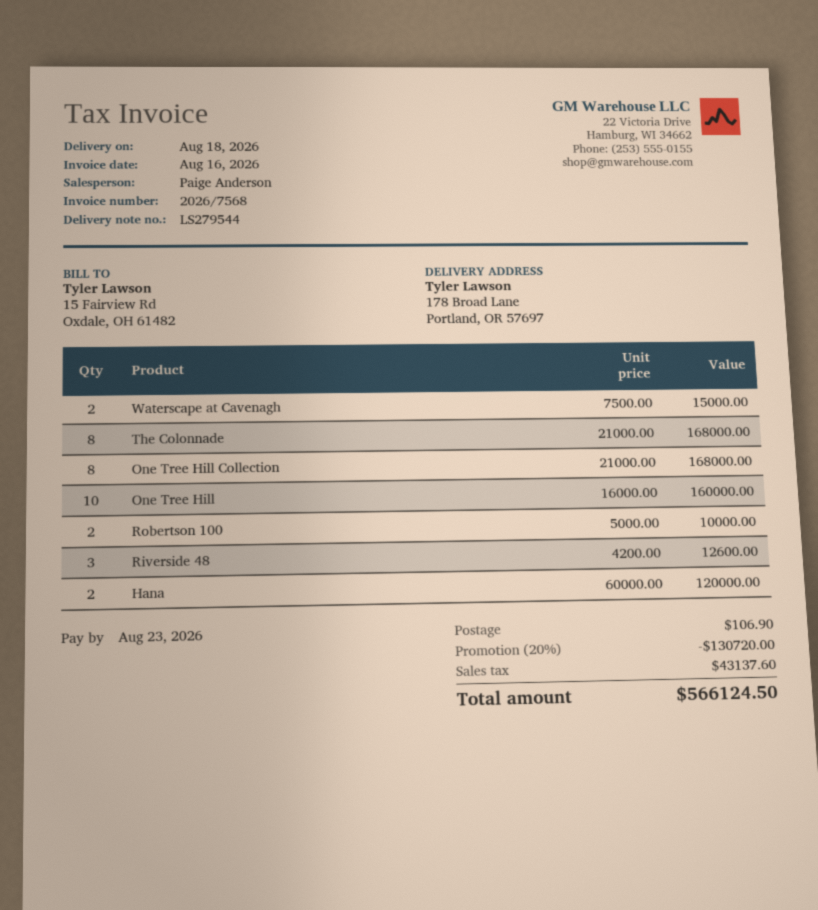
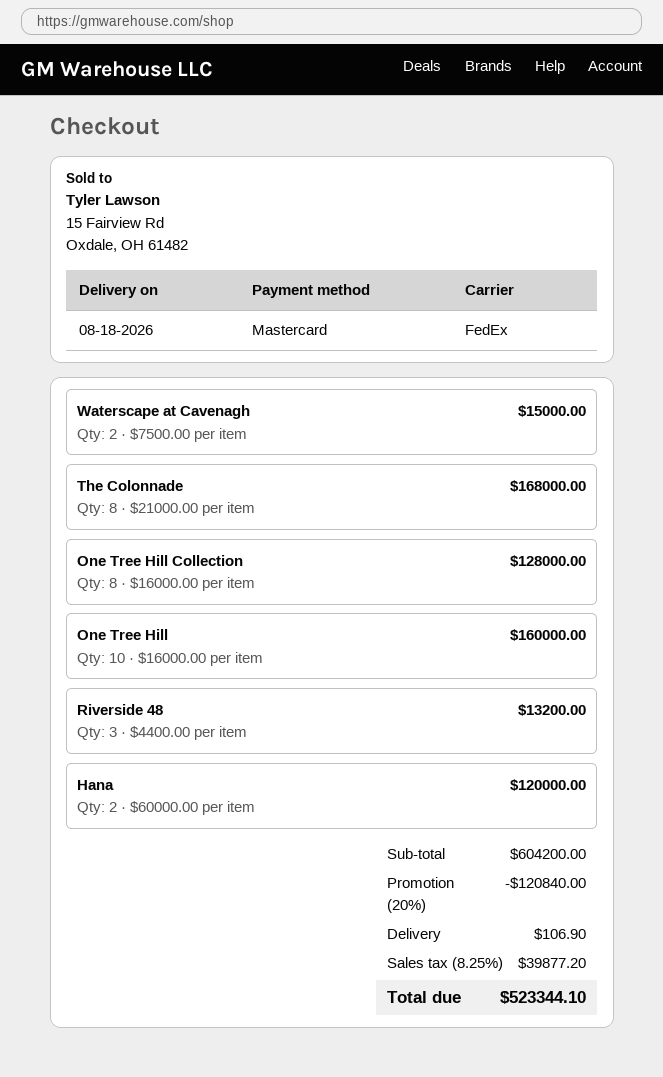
One Tree Hill Collection: 8 x 21000.00 = 168000.00 -> 8 x 16000.00 = 128000.00
Robertson 100: 2 x 5000.00 = 10000.00 -> none
Riverside 48: 3 x 4200.00 = 12600.00 -> 3 x 4400.00 = 13200.00
discount: 20% = 130720.00 -> 20% = 120840.00
tax: 43137.60 -> 39877.20
total: 566124.50 -> 523344.10

